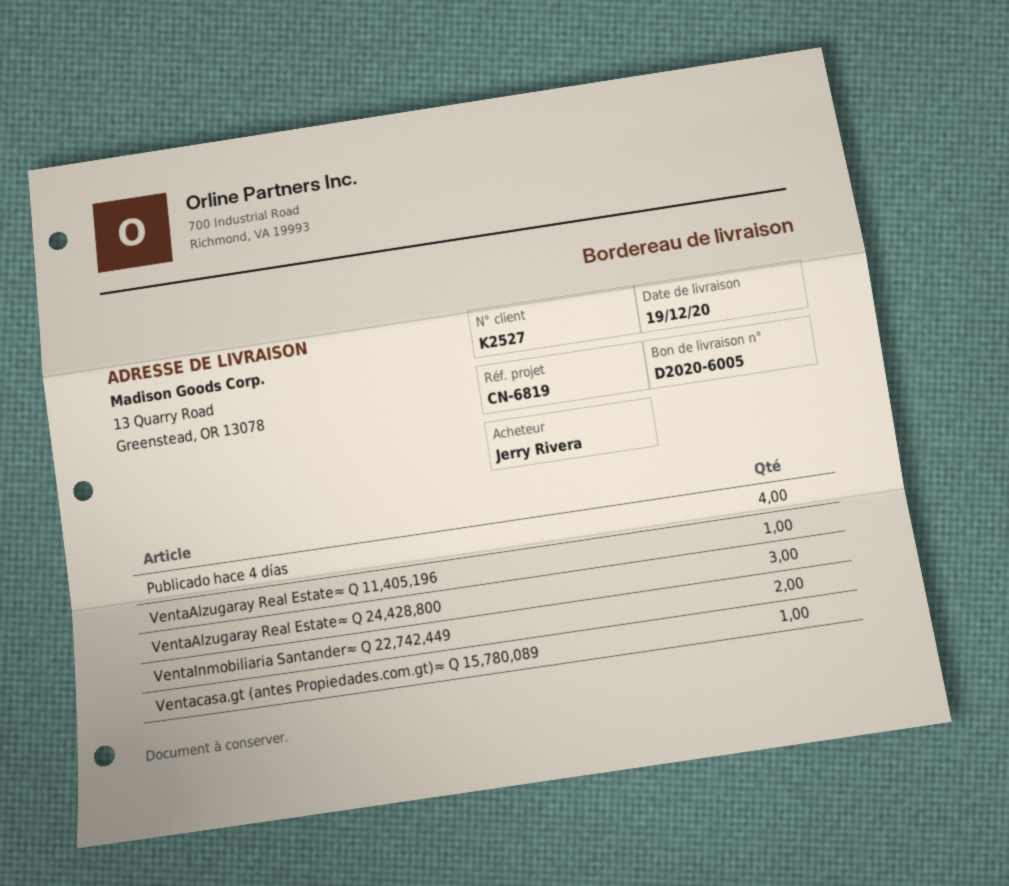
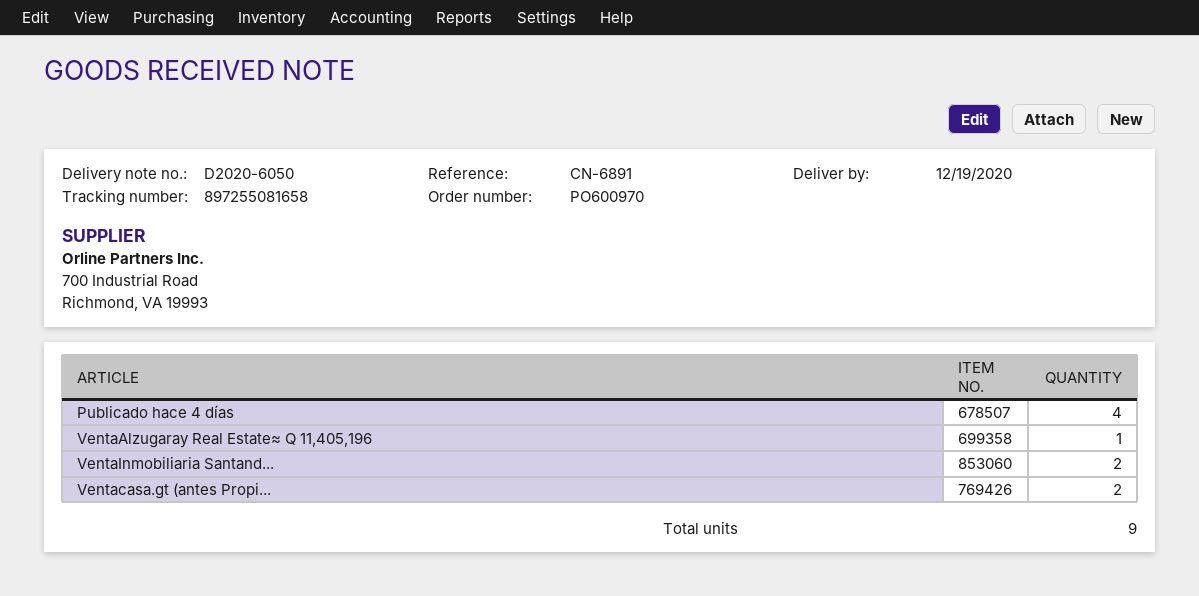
delivery note number: D2020-6005 -> D2020-6050
reference: CN-6819 -> CN-6891
VentaAlzugaray Real Estate≈ Q 24,428,800: 3 -> none
Ventacasa.gt (antes Propiedades.com.gt)≈ Q 15,780,089: 1 -> 2

